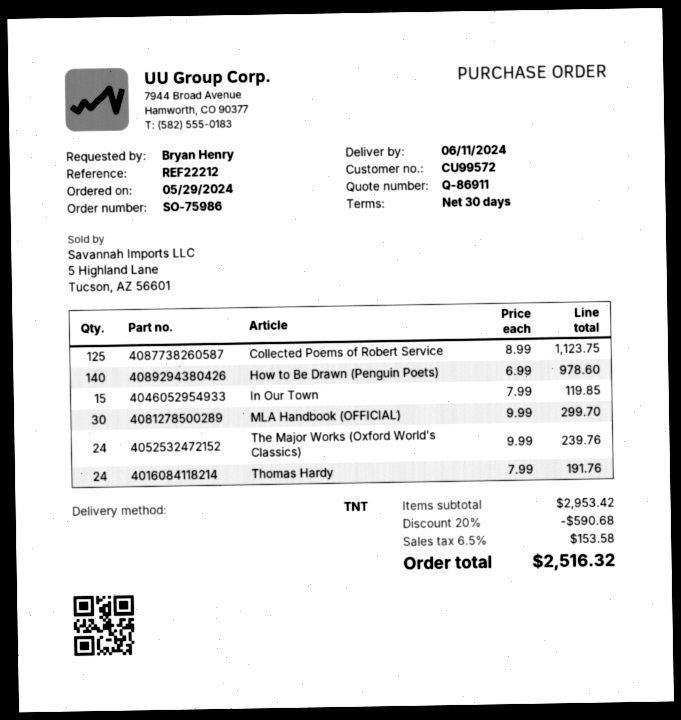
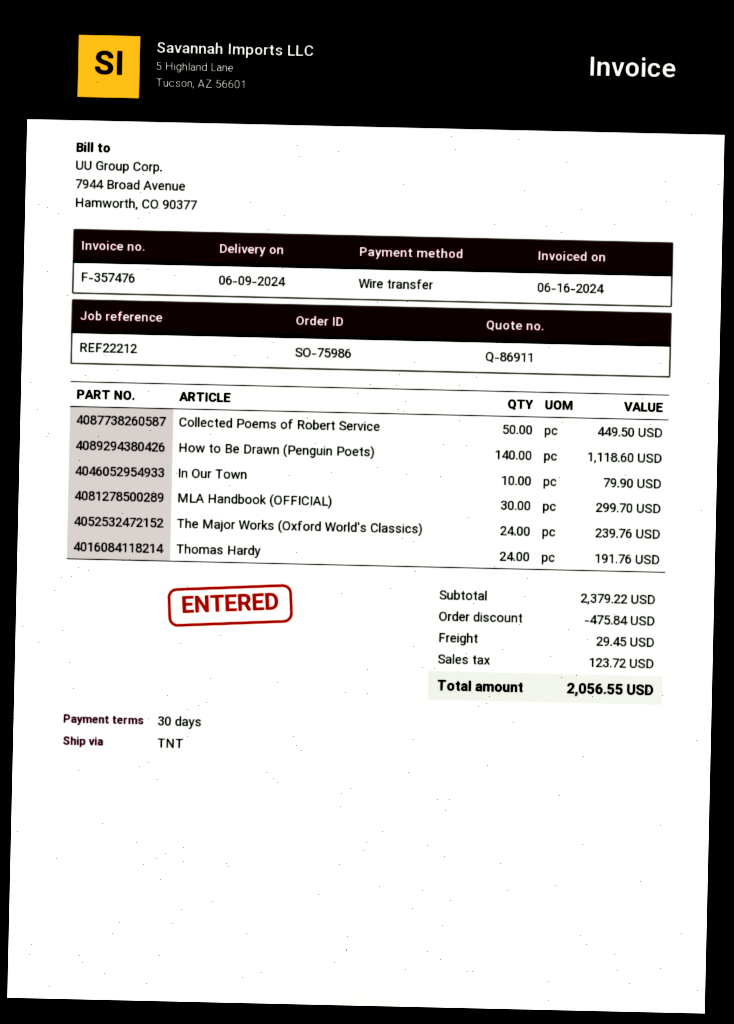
delivery date: 2024-06-11 -> 2024-06-09
Collected Poems of Robert Service: 125 for 1123.75 -> 50 for 449.50
How to Be Drawn (Penguin Poets): 140 for 978.60 -> 140 for 1118.60
In Our Town: 15 for 119.85 -> 10 for 79.90
subtotal: 2953.42 -> 2379.22
discount: 590.68 -> 475.84
shipping: none -> 29.45
tax: 153.58 -> 123.72
total: 2516.32 -> 2056.55

